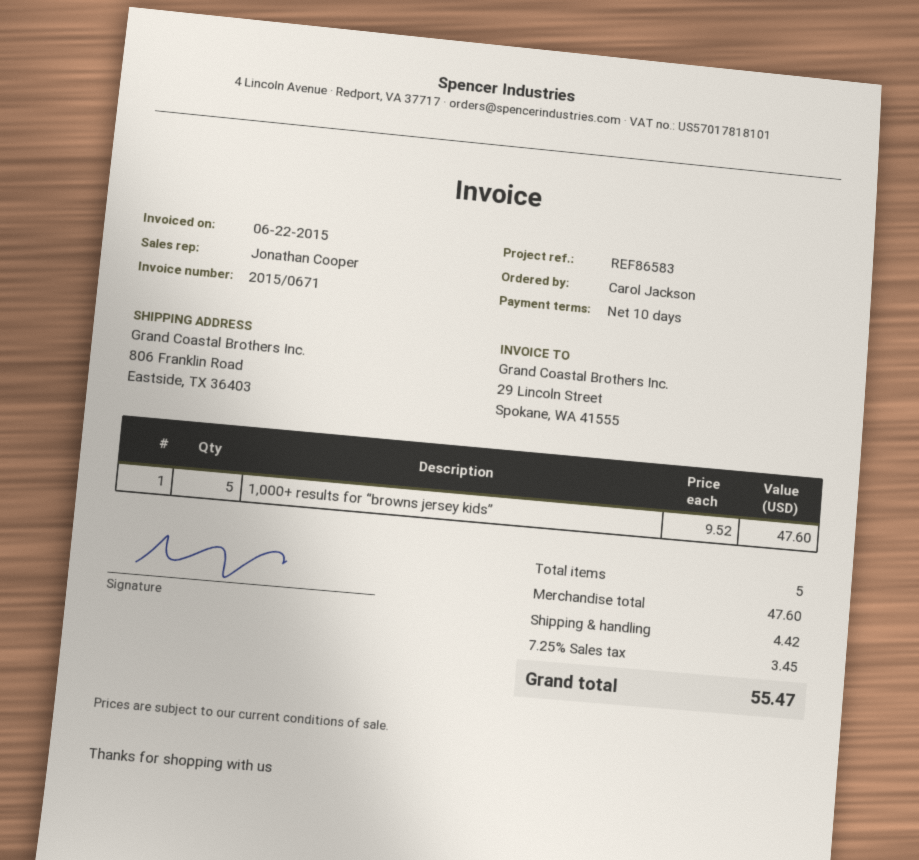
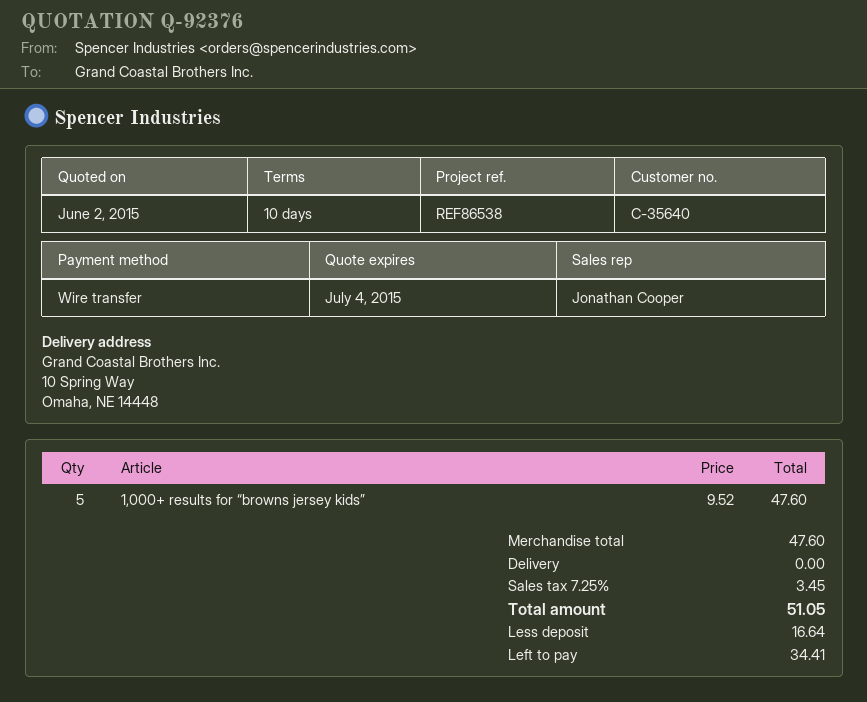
reference: REF86583 -> REF86538
ship to: 806 Franklin Road, Eastside, TX 36403 -> 10 Spring Way, Omaha, NE 14448
shipping: 4.42 -> 0.00
total: 55.47 -> 51.05

